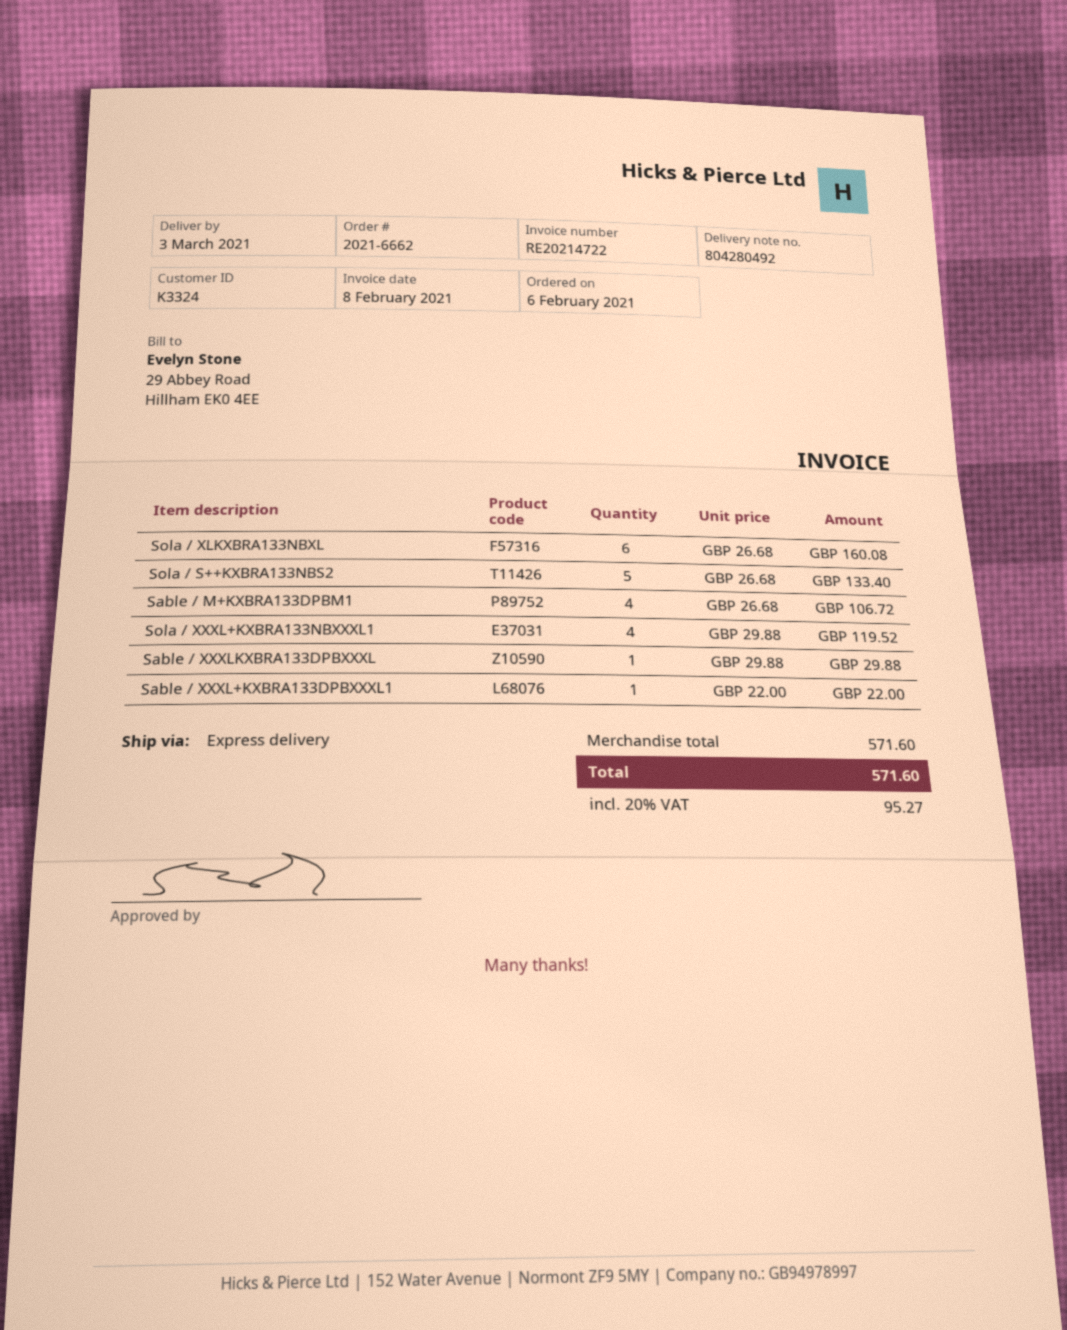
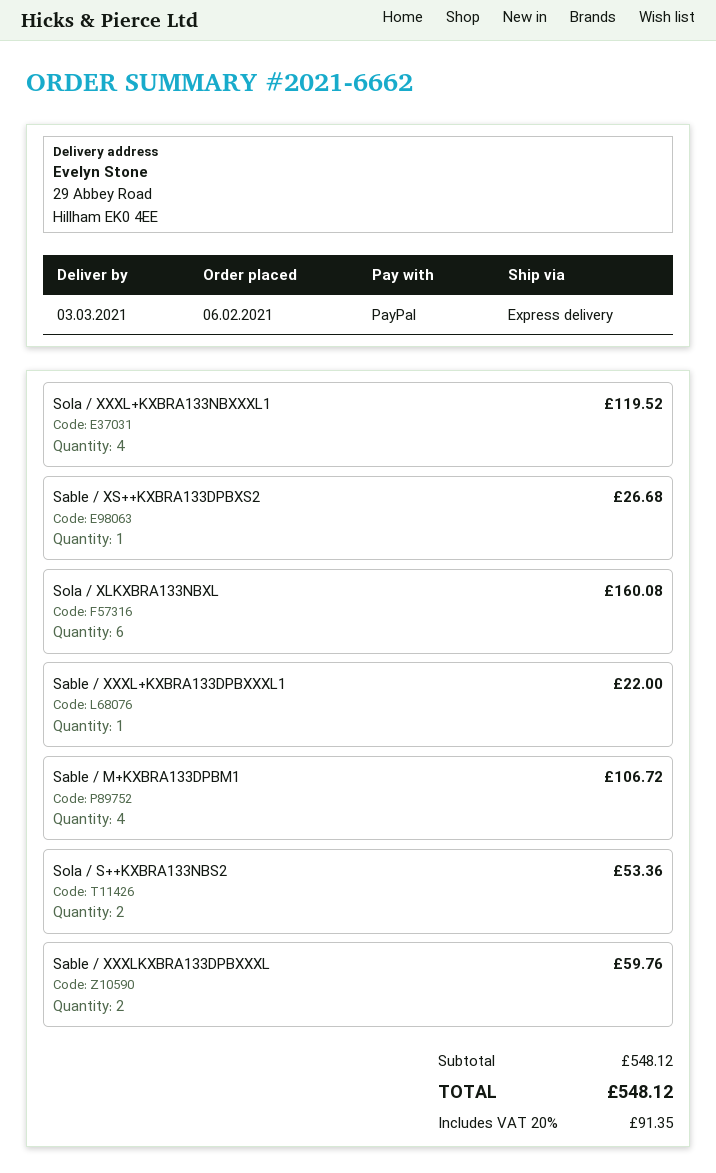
Sola / S++KXBRA133NBS2: 5 for 133.40 -> 2 for 53.36
Sable / XXXLKXBRA133DPBXXXL: 1 for 29.88 -> 2 for 59.76
Sable / XS++KXBRA133DPBXS2: none -> 1 for 26.68
subtotal: 571.60 -> 548.12
tax: 20% = 95.27 -> 20% = 91.35
total: 571.60 -> 548.12

